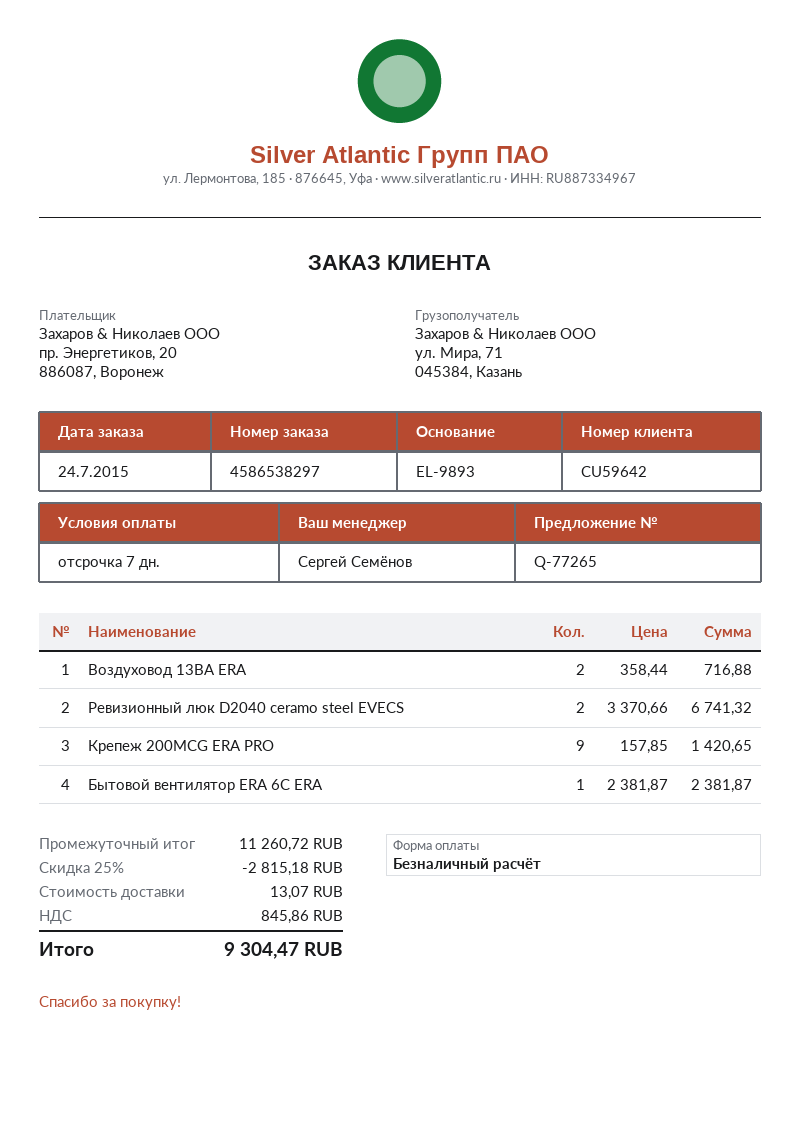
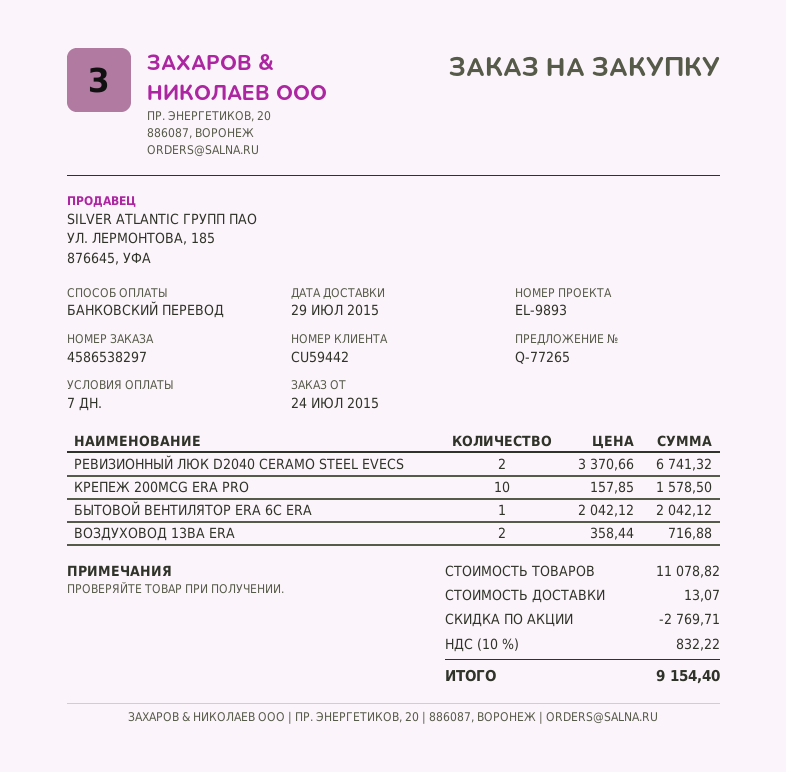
customer number: CU59642 -> CU59442
Крепеж 200MCG ERA PRO: 9 x 157.85 = 1420.65 -> 10 x 157.85 = 1578.50
Бытовой вентилятор ERA 6C ERA: 1 x 2381.87 = 2381.87 -> 1 x 2042.12 = 2042.12
subtotal: 11260.72 -> 11078.82
discount: 2815.18 -> 2769.71
tax: 845.86 -> 832.22
total: 9304.47 -> 9154.40

